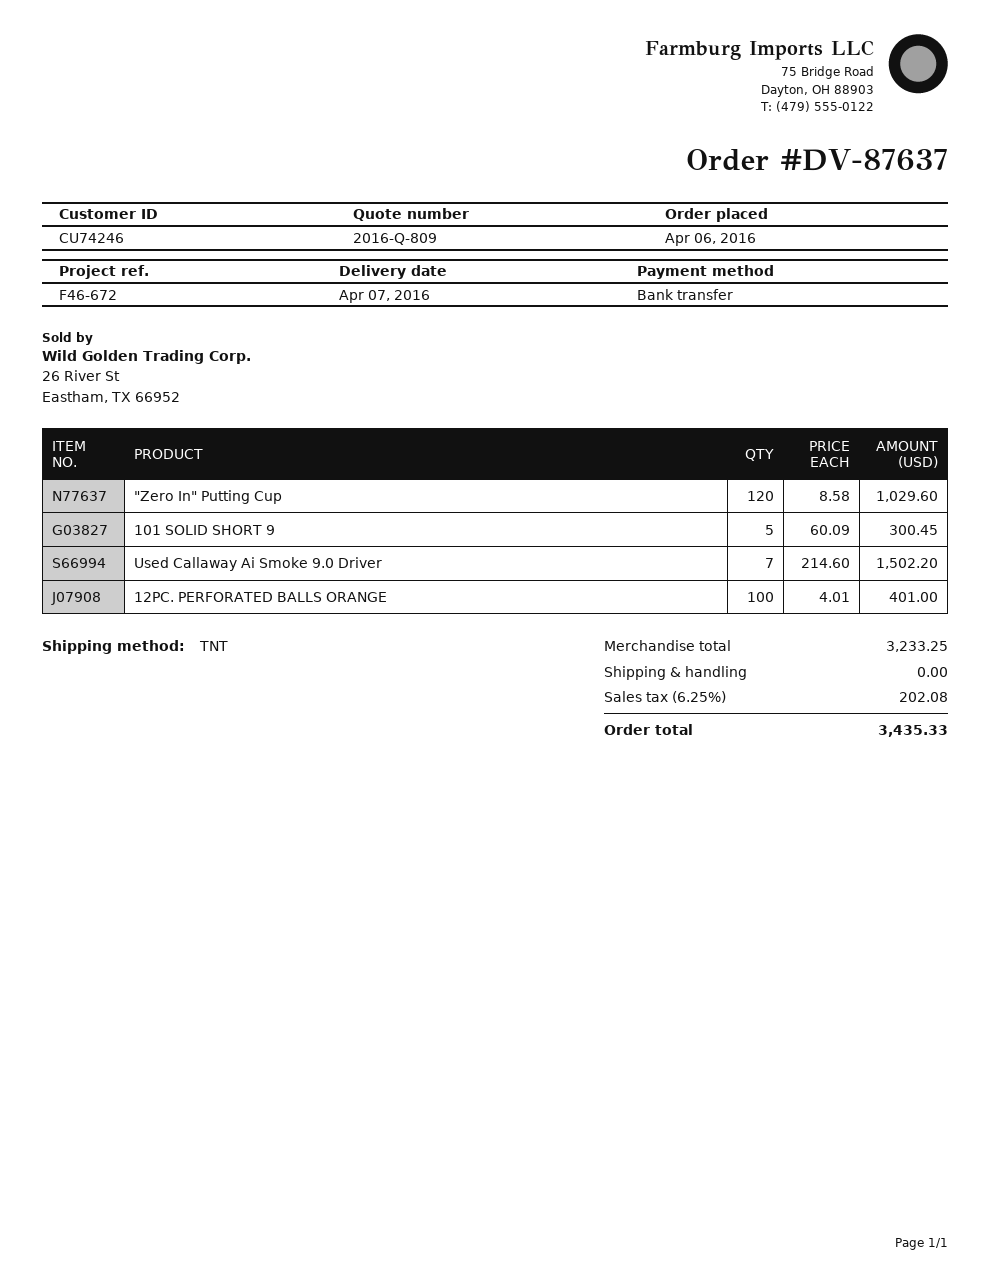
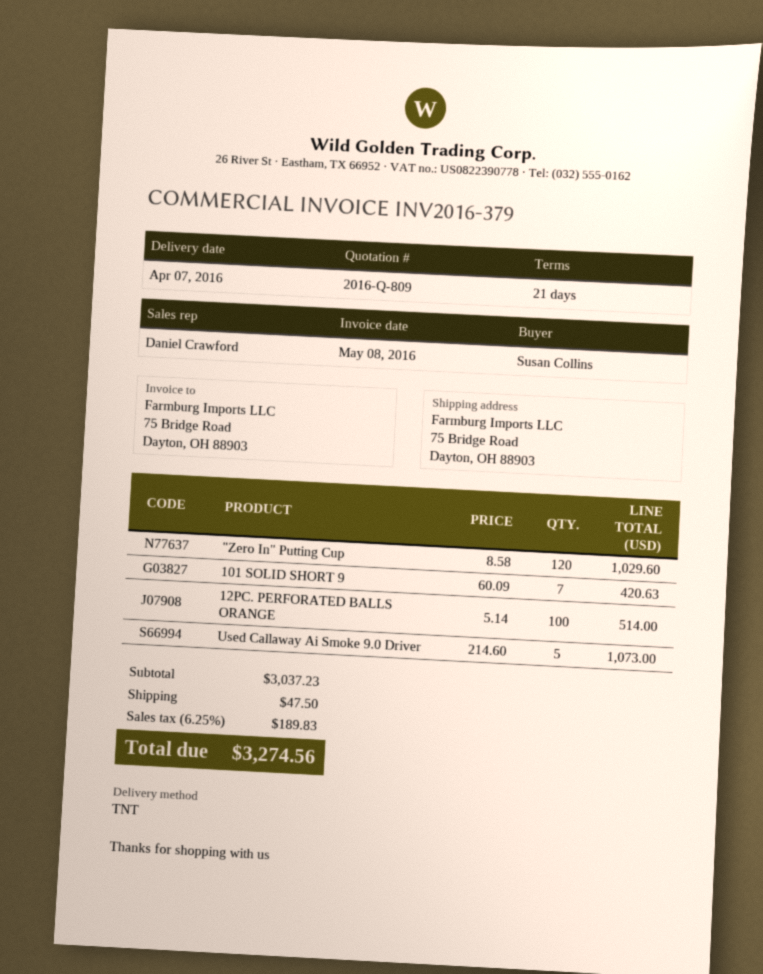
101 SOLID SHORT 9: 5 x 60.09 = 300.45 -> 7 x 60.09 = 420.63
Used Callaway Ai Smoke 9.0 Driver: 7 x 214.60 = 1502.20 -> 5 x 214.60 = 1073.00
12PC. PERFORATED BALLS ORANGE: 100 x 4.01 = 401.00 -> 100 x 5.14 = 514.00
subtotal: 3233.25 -> 3037.23
shipping: 0.00 -> 47.50
tax: 6.25% = 202.08 -> 6.25% = 189.83
total: 3435.33 -> 3274.56

